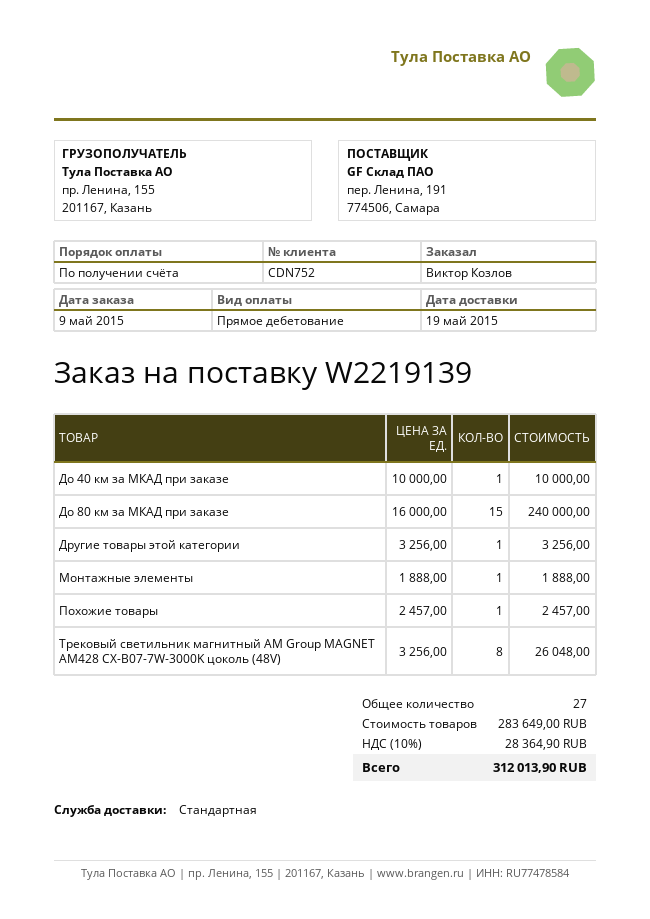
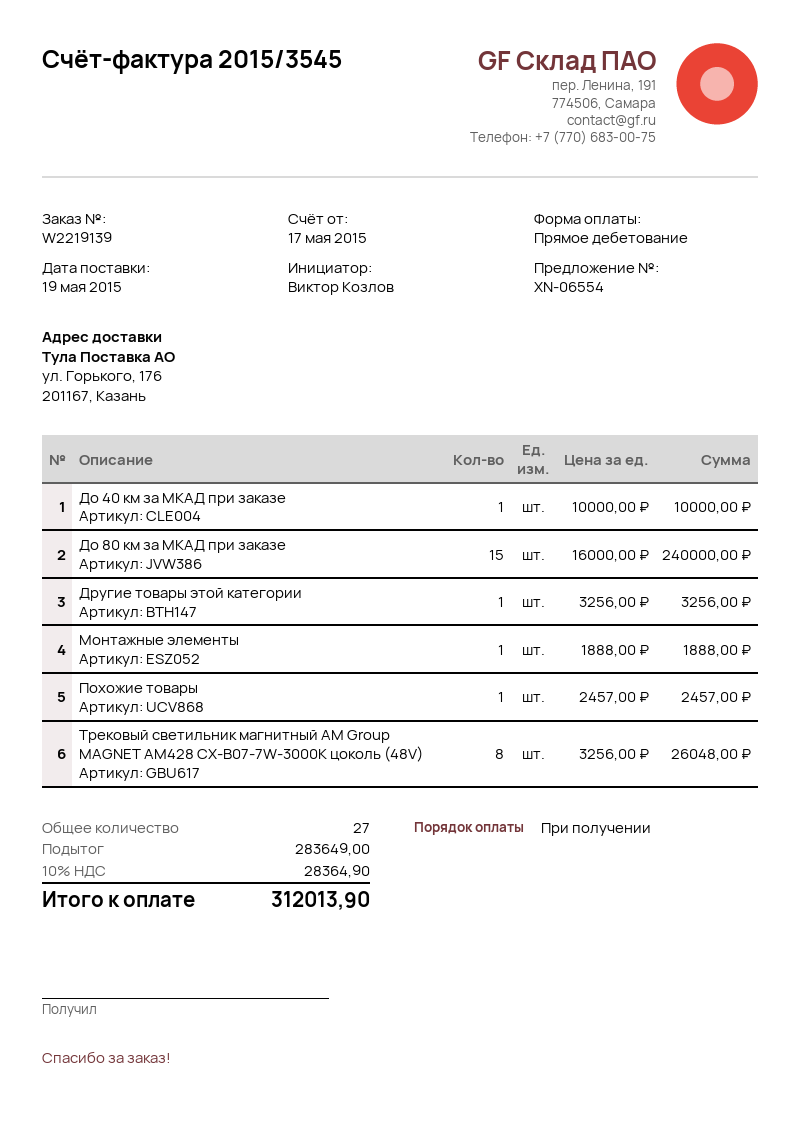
ship to: пр. Ленина, 155, 201167, Казань -> ул. Горького, 176, 201167, Казань

